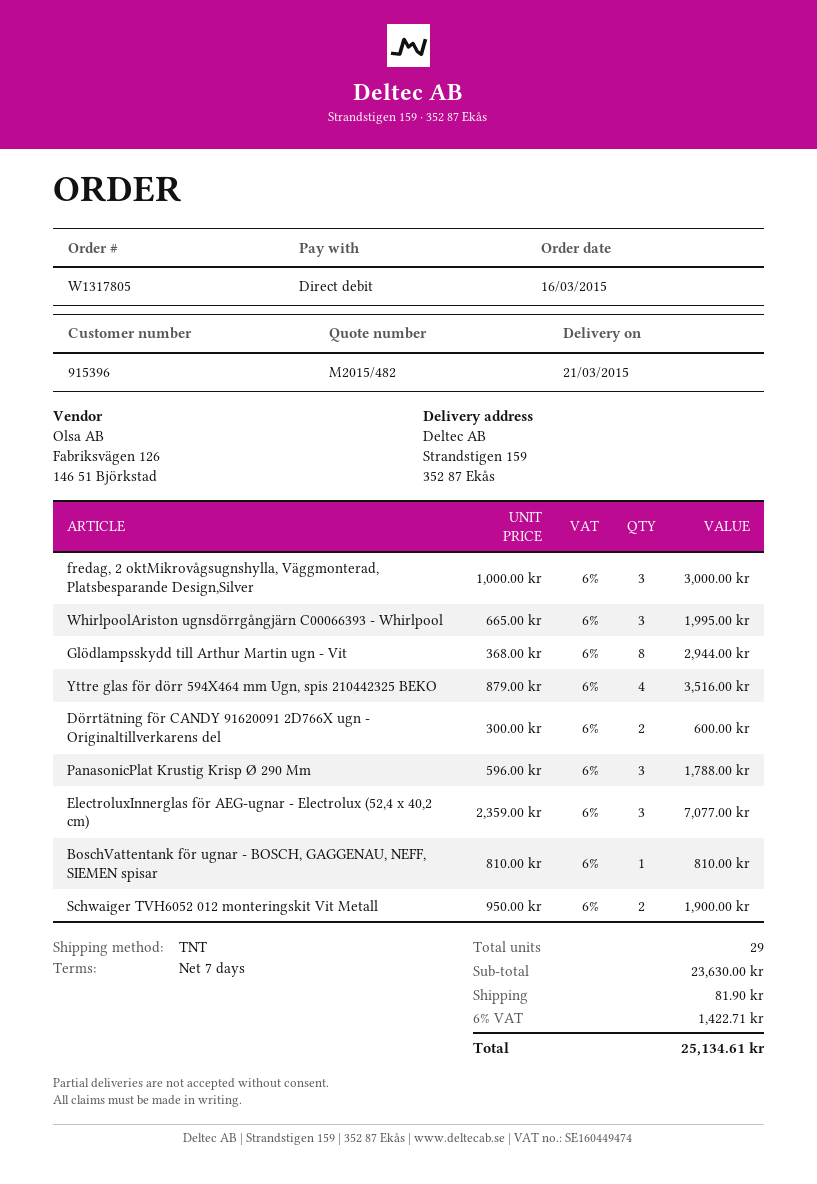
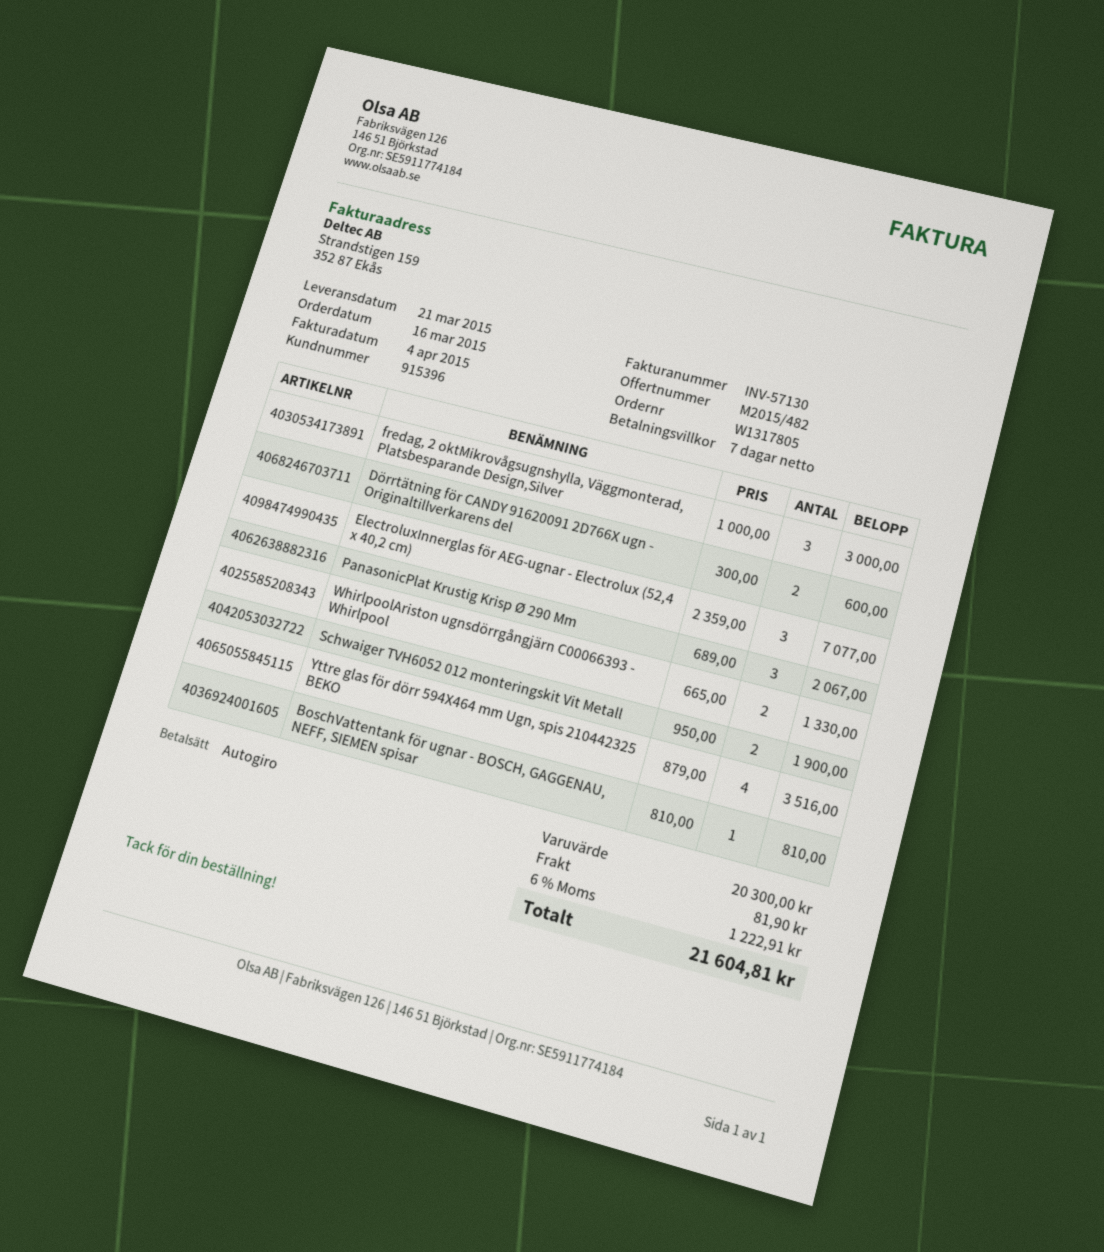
WhirlpoolAriston ugnsdörrgångjärn C00066393 - Whirlpool: 3 x 665.00 = 1995.00 -> 2 x 665.00 = 1330.00
Glödlampsskydd till Arthur Martin ugn - Vit: 8 x 368.00 = 2944.00 -> none
PanasonicPlat Krustig Krisp Ø 290 Mm: 3 x 596.00 = 1788.00 -> 3 x 689.00 = 2067.00
subtotal: 23630.00 -> 20300.00
tax: 6% = 1422.71 -> 6% = 1222.91
total: 25134.61 -> 21604.81

